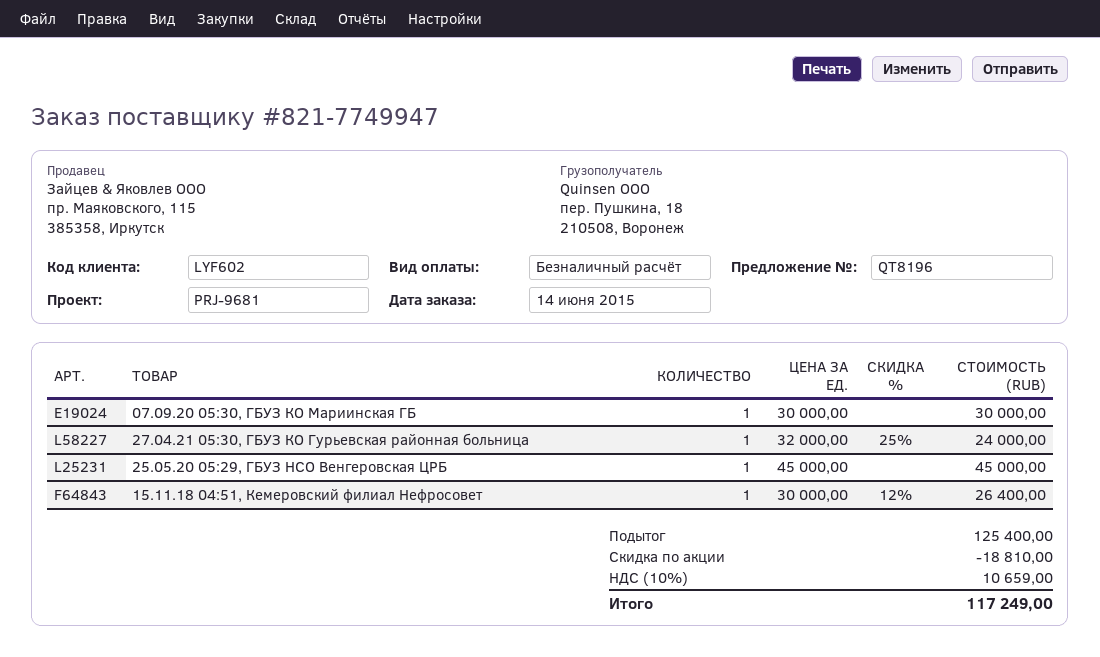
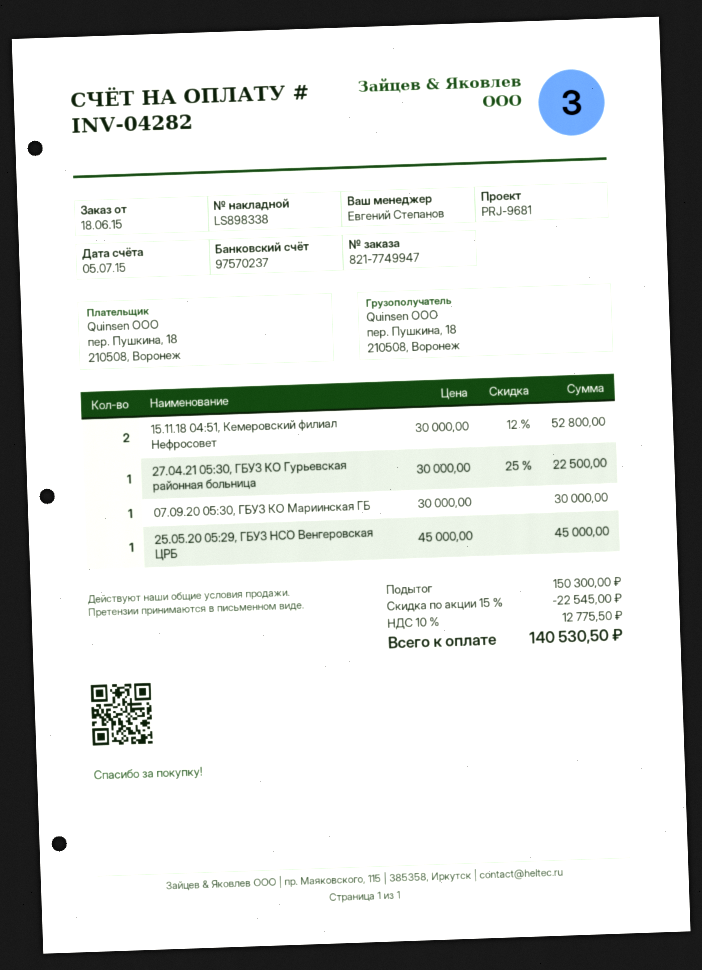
order date: 2015-06-14 -> 2015-06-18
27.04.21 05:30, ГБУЗ КО Гурьевская районная больница: 1 x 32000.00 - 25% = 24000.00 -> 1 x 30000.00 - 25% = 22500.00
15.11.18 04:51, Кемеровский филиал Нефросовет: 1 x 30000.00 - 12% = 26400.00 -> 2 x 30000.00 - 12% = 52800.00
subtotal: 125400.00 -> 150300.00
discount: 18810.00 -> 22545.00
tax: 10% = 10659.00 -> 10% = 12775.50
total: 117249.00 -> 140530.50

